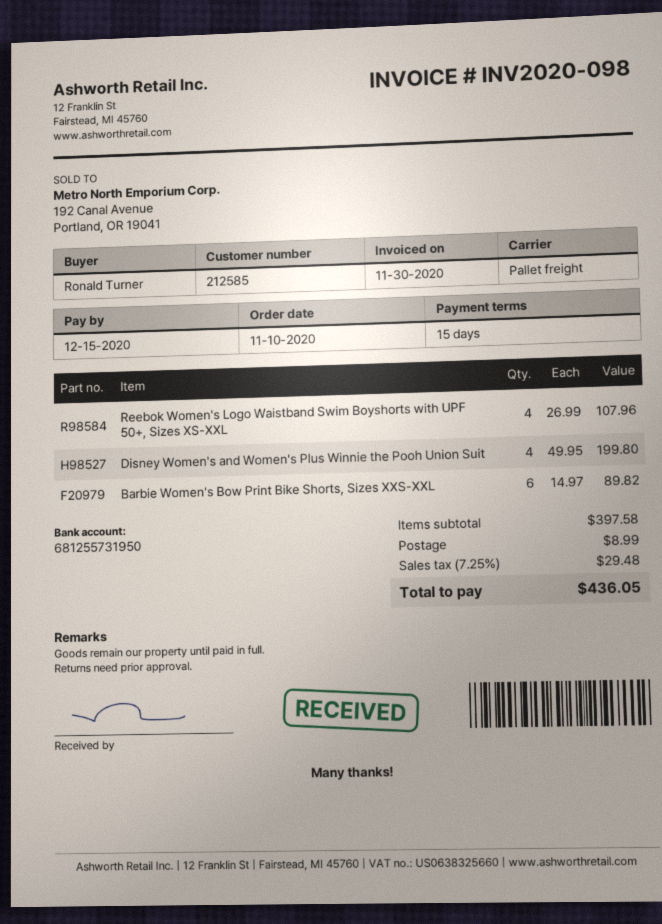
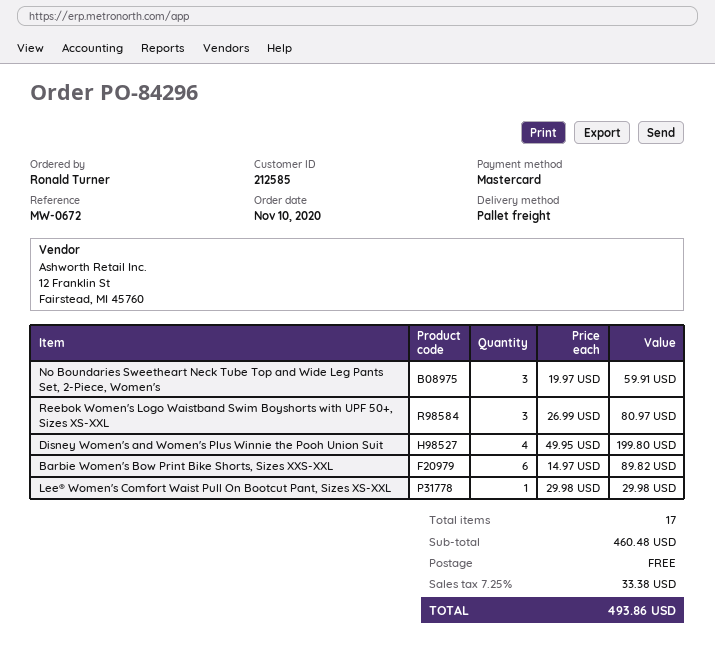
Reebok Women's Logo Waistband Swim Boyshorts with UPF 50+, Sizes XS-XXL: 4 x 26.99 = 107.96 -> 3 x 26.99 = 80.97
No Boundaries Sweetheart Neck Tube Top and Wide Leg Pants Set, 2-Piece, Women's: none -> 3 x 19.97 = 59.91
Lee® Women's Comfort Waist Pull On Bootcut Pant, Sizes XS-XXL: none -> 1 x 29.98 = 29.98
subtotal: 397.58 -> 460.48
shipping: 8.99 -> 0.00
tax: 7.25% = 29.48 -> 7.25% = 33.38
total: 436.05 -> 493.86

